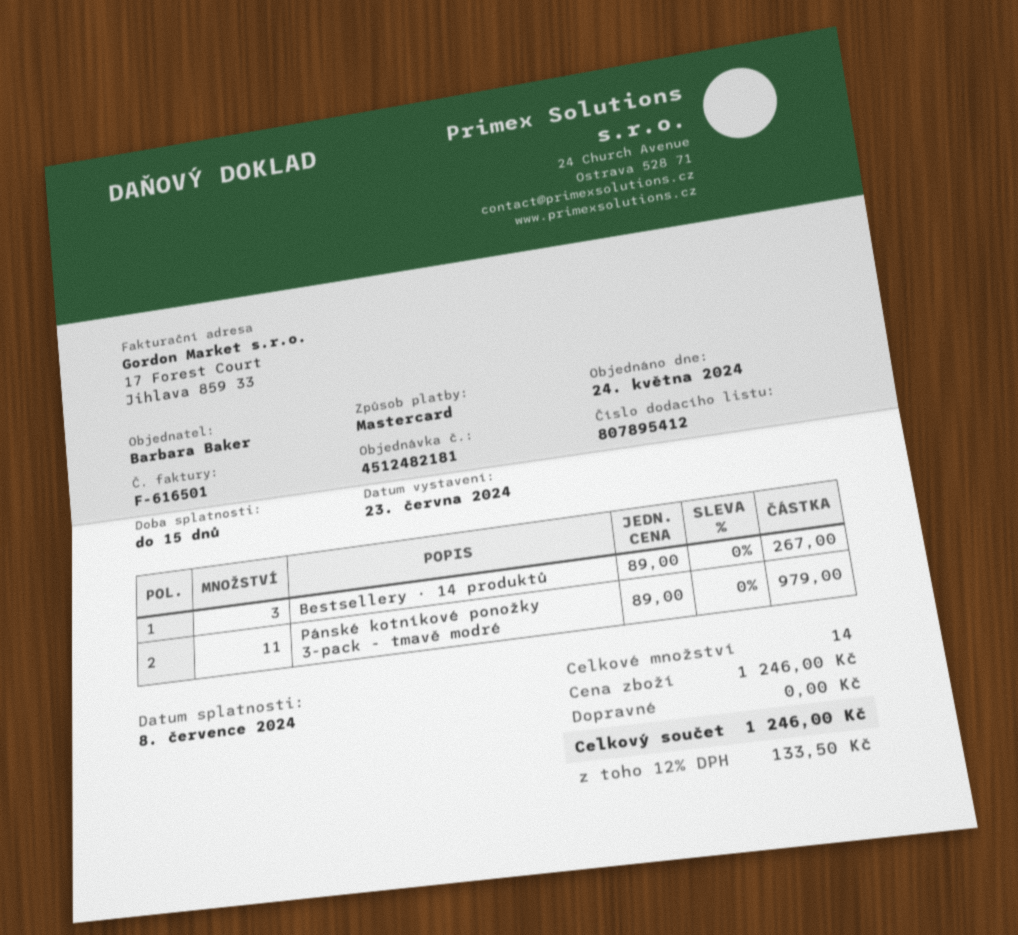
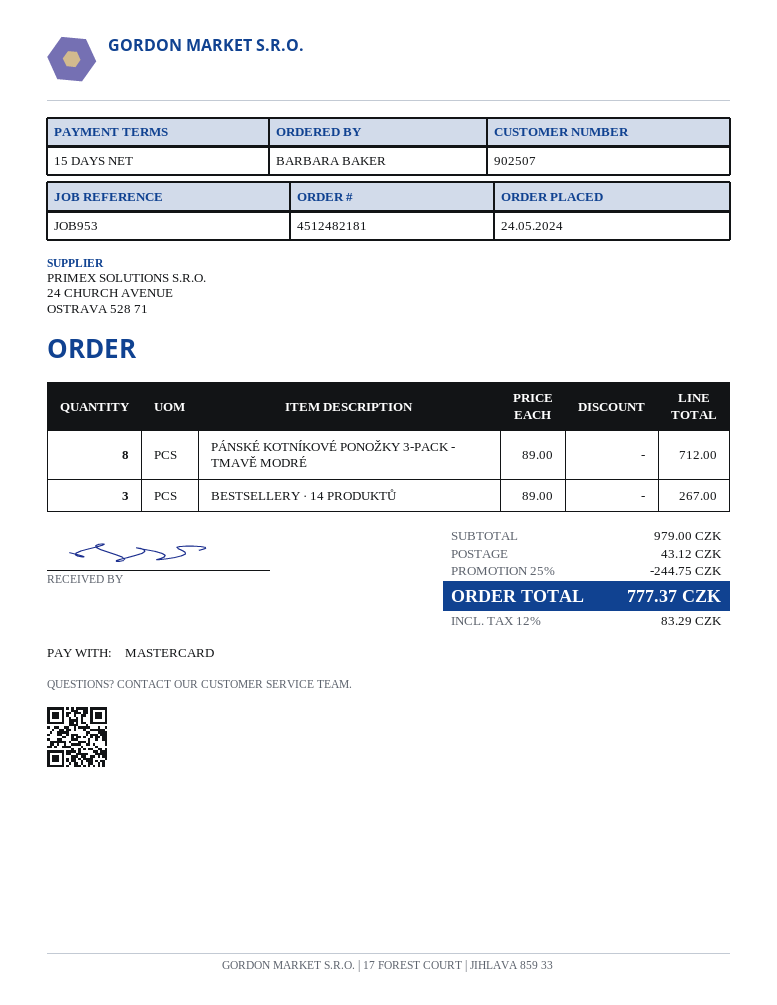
Pánské kotníkové ponožky 3-pack - tmavě modré: 11 x 89.00 = 979.00 -> 8 x 89.00 = 712.00
subtotal: 1246.00 -> 979.00
discount: none -> 25% = 244.75
shipping: 0.00 -> 43.12
tax: 12% = 133.50 -> 12% = 83.29
total: 1246.00 -> 777.37

